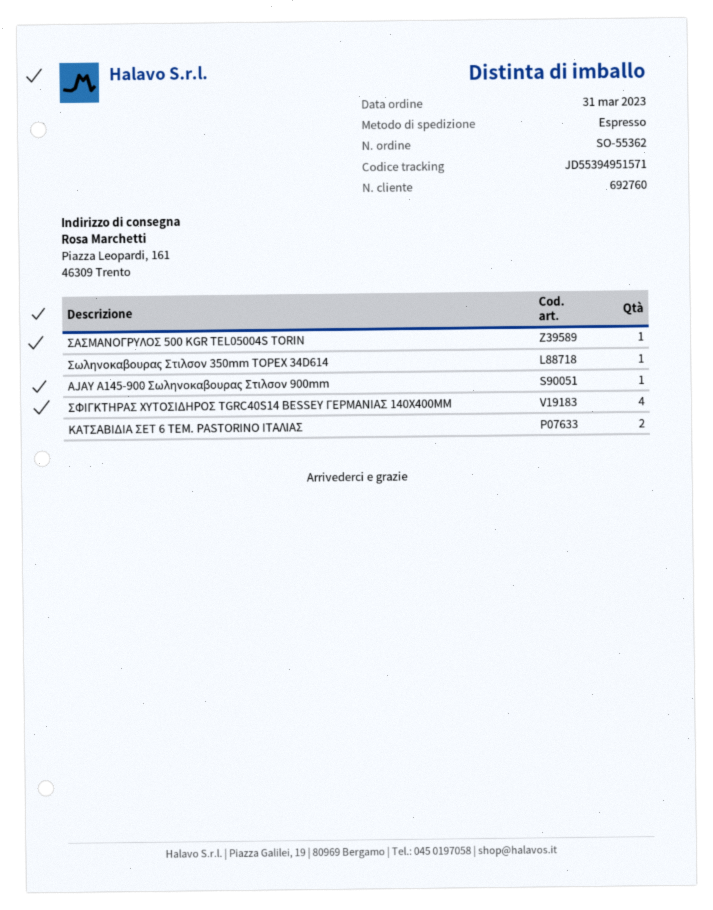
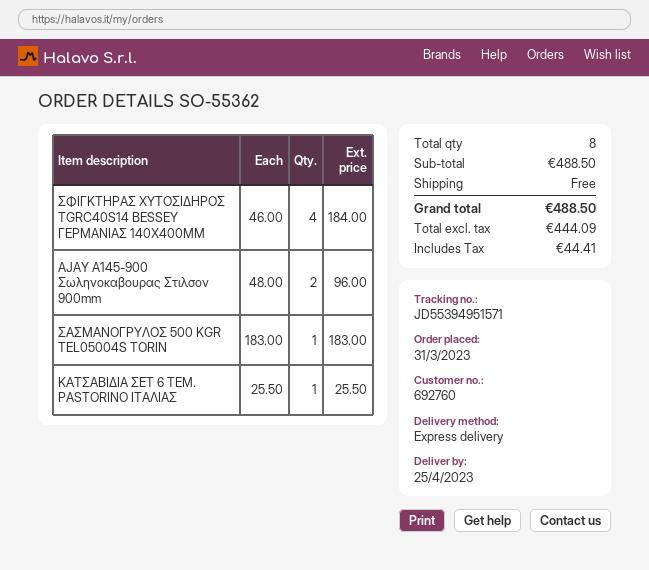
Σωληνοκαβουρας Στιλσον 350mm TOPEX 34D614: 1 -> none
AJAY A145-900 Σωληνοκαβουρας Στιλσον 900mm: 1 -> 2
ΚΑΤΣΑΒΙΔΙΑ ΣΕΤ 6 ΤΕΜ. PASTORINO ΙΤΑΛΙΑΣ: 2 -> 1

